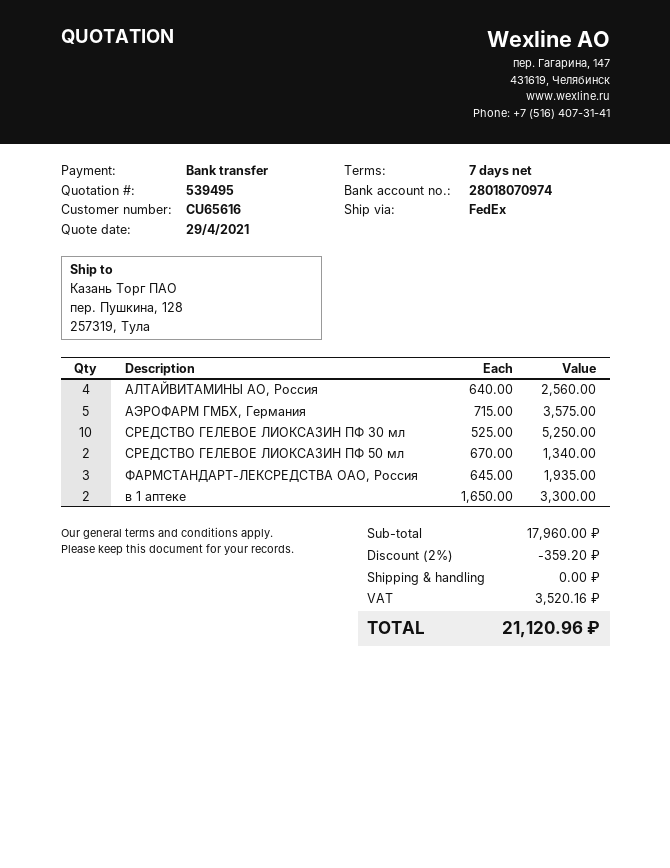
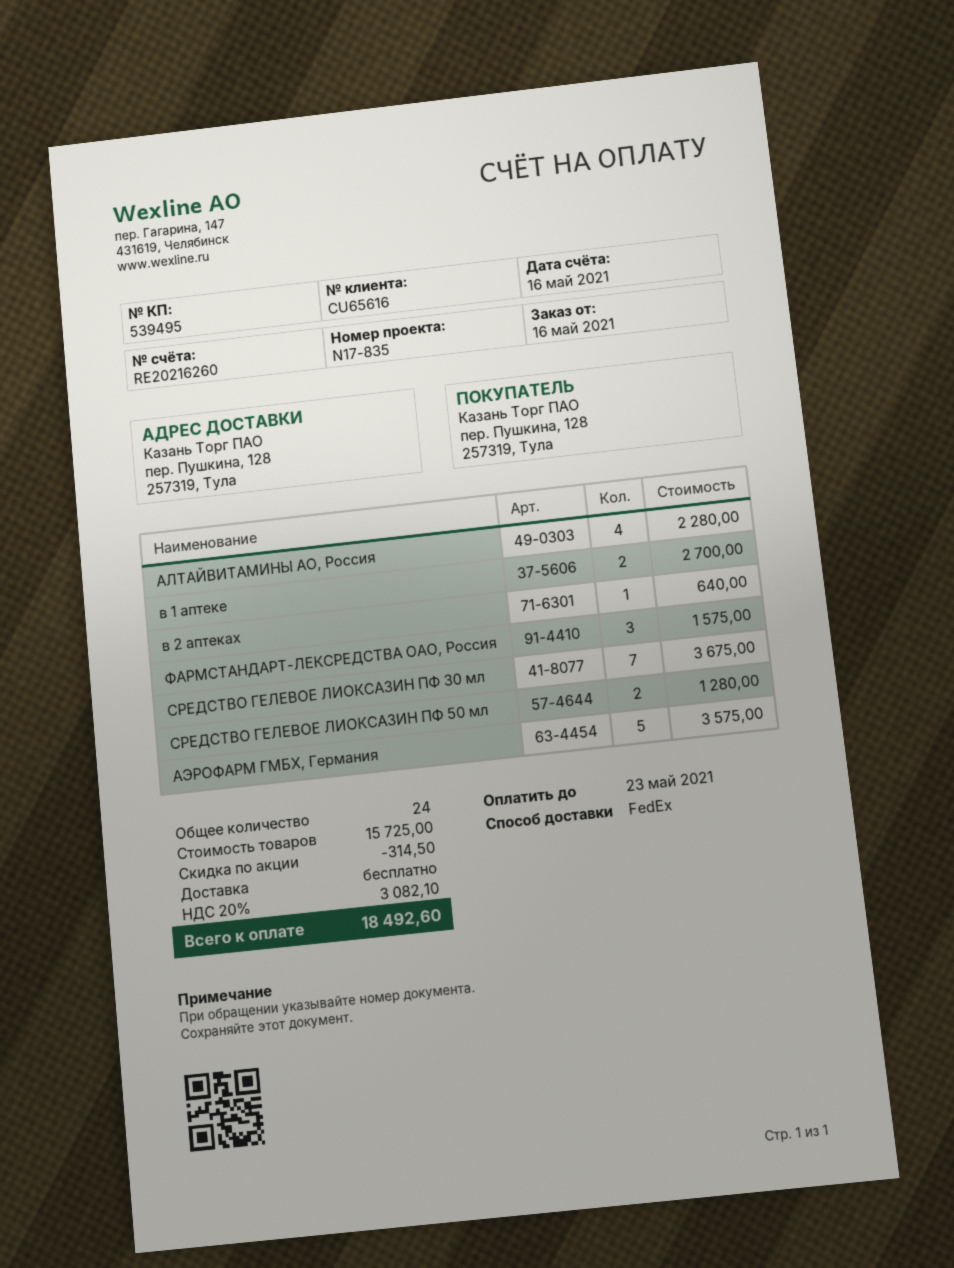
АЛТАЙВИТАМИНЫ АО, Россия: 4 for 2560.00 -> 4 for 2280.00
СРЕДСТВО ГЕЛЕВОЕ ЛИОКСАЗИН ПФ 30 мл: 10 for 5250.00 -> 7 for 3675.00
СРЕДСТВО ГЕЛЕВОЕ ЛИОКСАЗИН ПФ 50 мл: 2 for 1340.00 -> 2 for 1280.00
ФАРМСТАНДАРТ-ЛЕКСРЕДСТВА ОАО, Россия: 3 for 1935.00 -> 3 for 1575.00
в 1 аптеке: 2 for 3300.00 -> 2 for 2700.00
в 2 аптеках: none -> 1 for 640.00
subtotal: 17960.00 -> 15725.00
discount: 359.20 -> 314.50
tax: 3520.16 -> 3082.10
total: 21120.96 -> 18492.60

